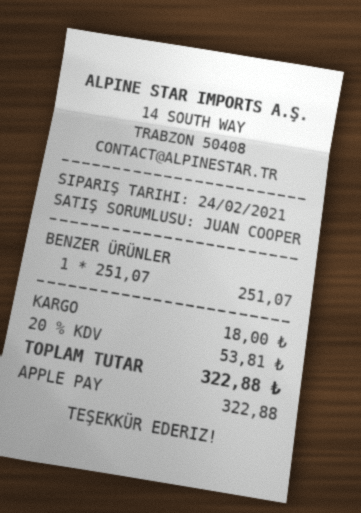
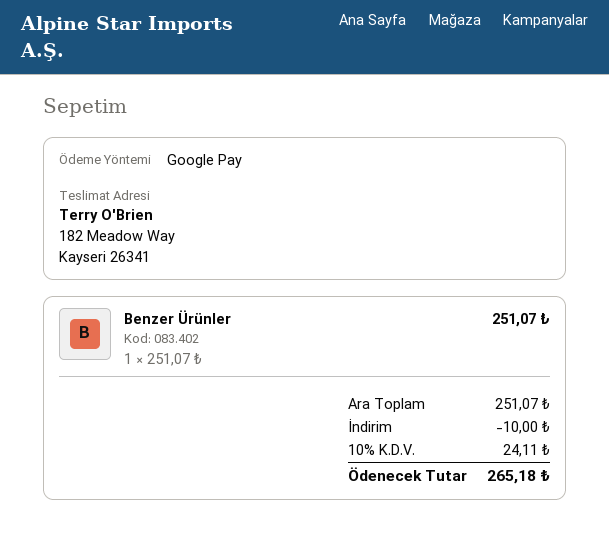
payment method: Apple Pay -> Google Pay
discount: none -> 10.00
shipping: 18.00 -> none
tax: 20% = 53.81 -> 10% = 24.11
total: 322.88 -> 265.18

